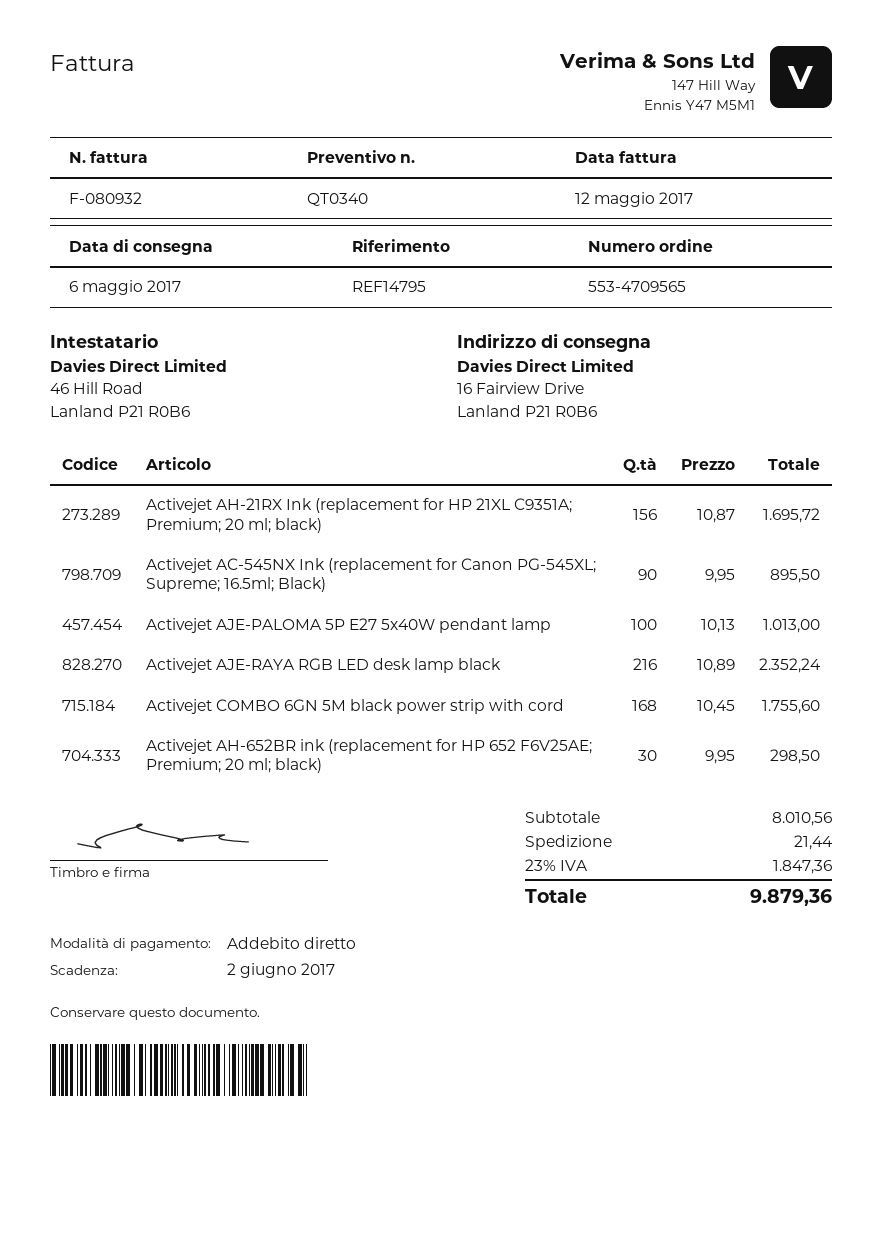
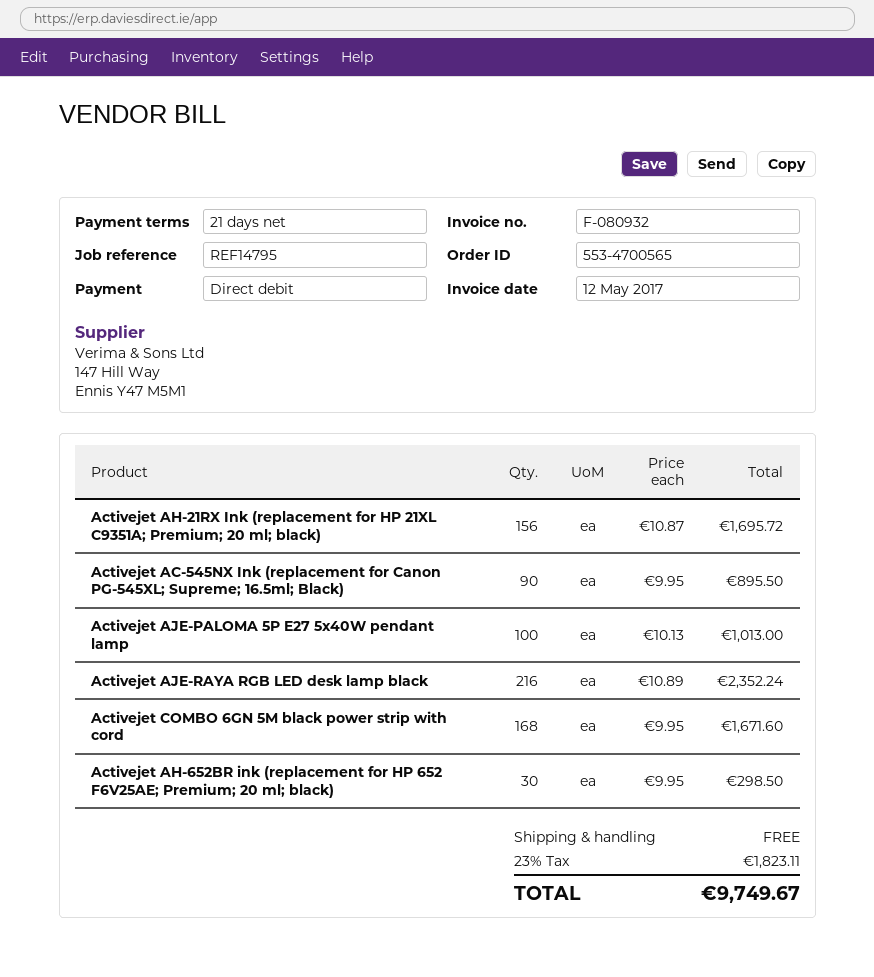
order number: 553-4709565 -> 553-4700565
Activejet COMBO 6GN 5M black power strip with cord: 168 x 10.45 = 1755.60 -> 168 x 9.95 = 1671.60
shipping: 21.44 -> 0.00
tax: 23% = 1847.36 -> 23% = 1823.11
total: 9879.36 -> 9749.67

